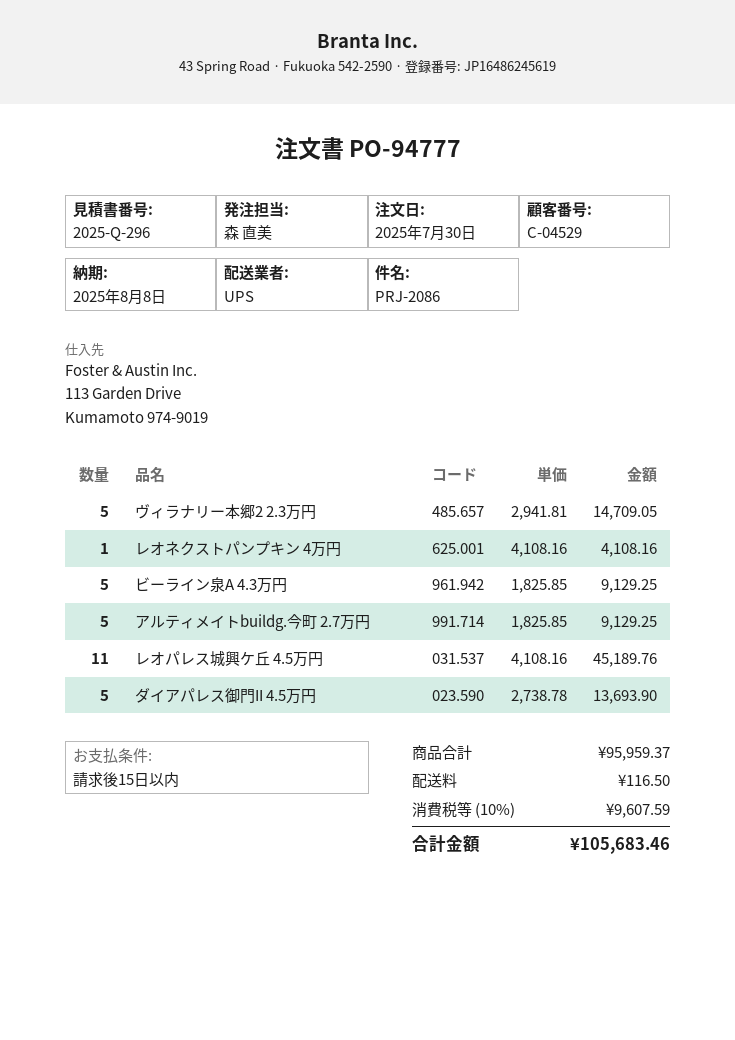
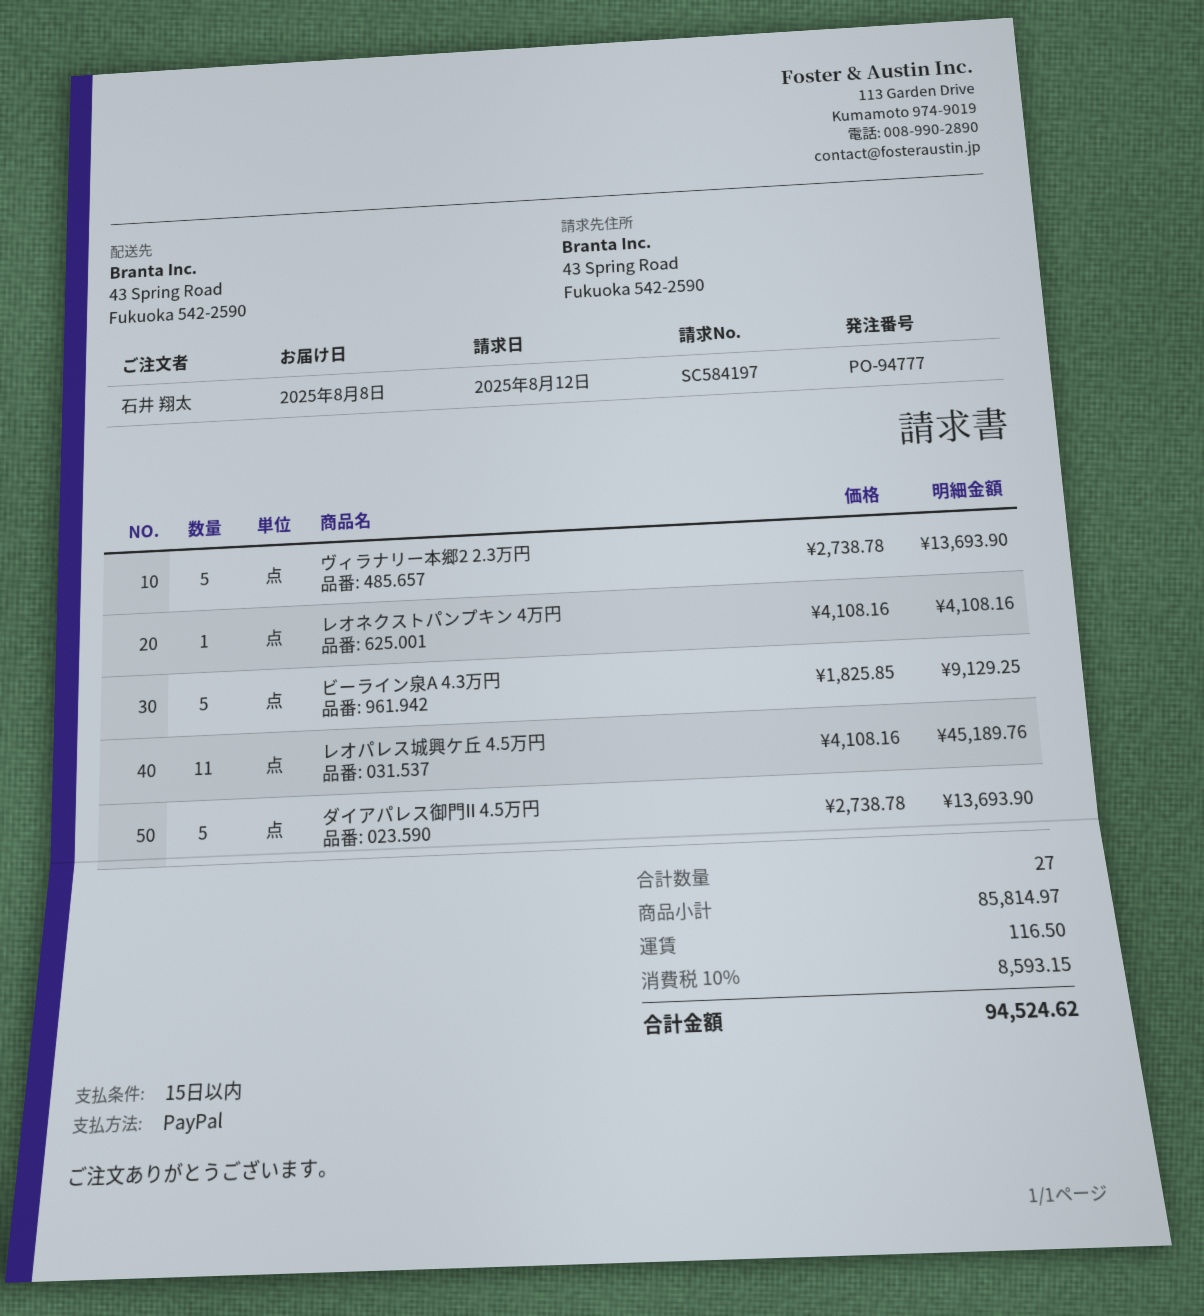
ordered by: 森 直美 -> 石井 翔太
ヴィラナリー本郷2 2.3万円: 5 x 2941.81 = 14709.05 -> 5 x 2738.78 = 13693.90
アルティメイトbuildg.今町 2.7万円: 5 x 1825.85 = 9129.25 -> none
subtotal: 95959.37 -> 85814.97
tax: 10% = 9607.59 -> 10% = 8593.15
total: 105683.46 -> 94524.62

